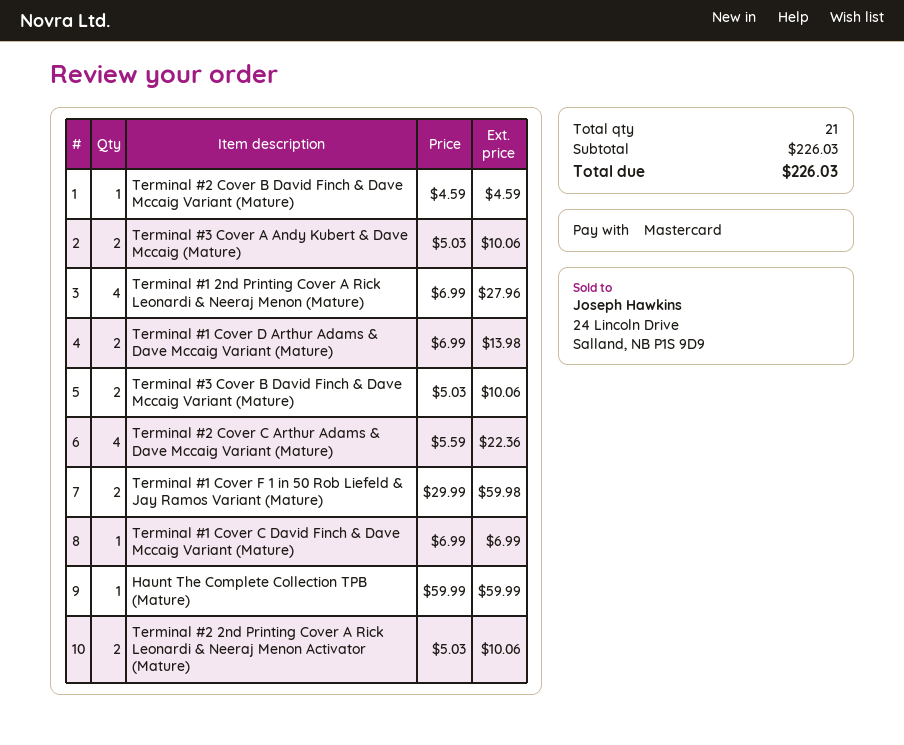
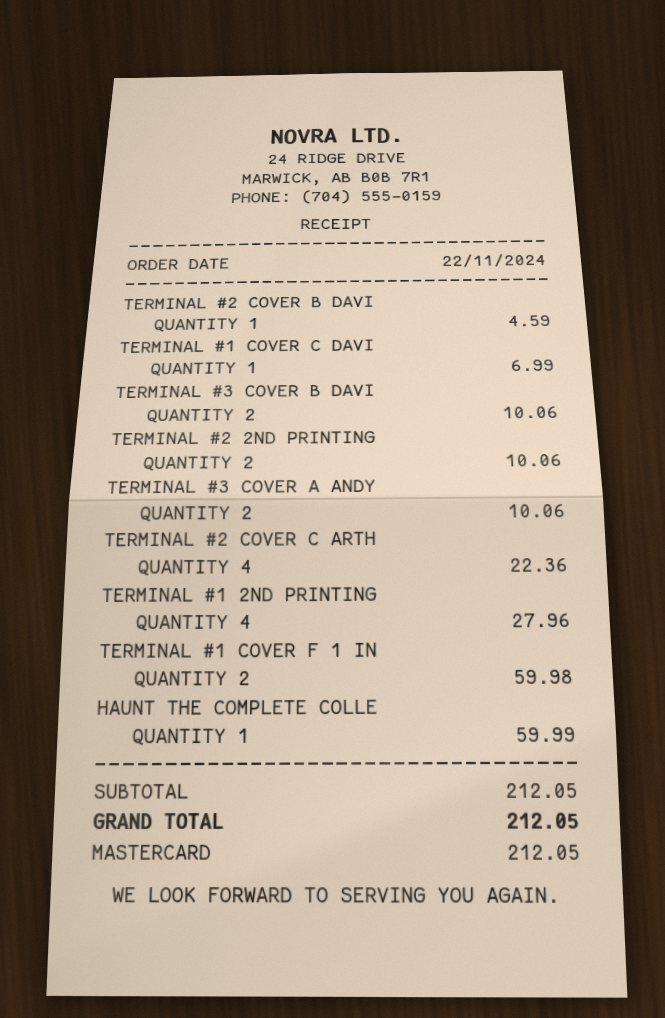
Terminal #1 Cover D Arthur Adams & Dave Mccaig Variant (Mature): 2 for 13.98 -> none
subtotal: 226.03 -> 212.05
total: 226.03 -> 212.05

